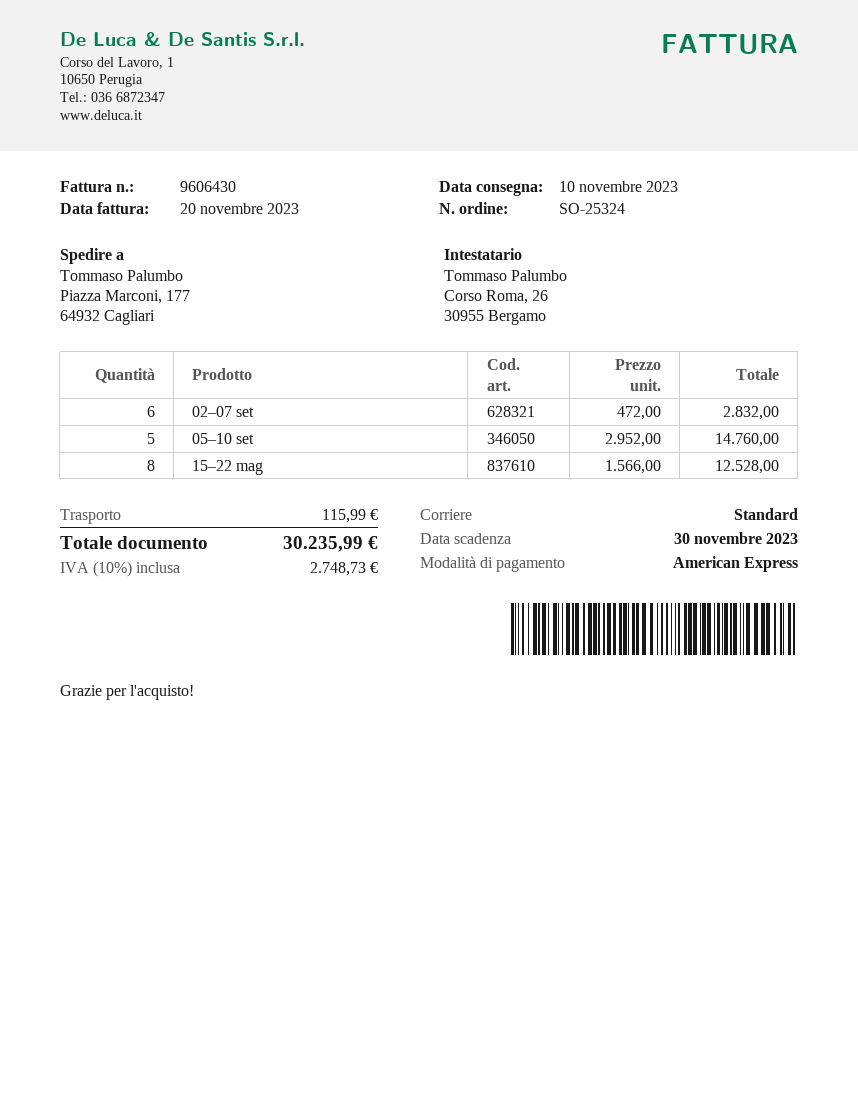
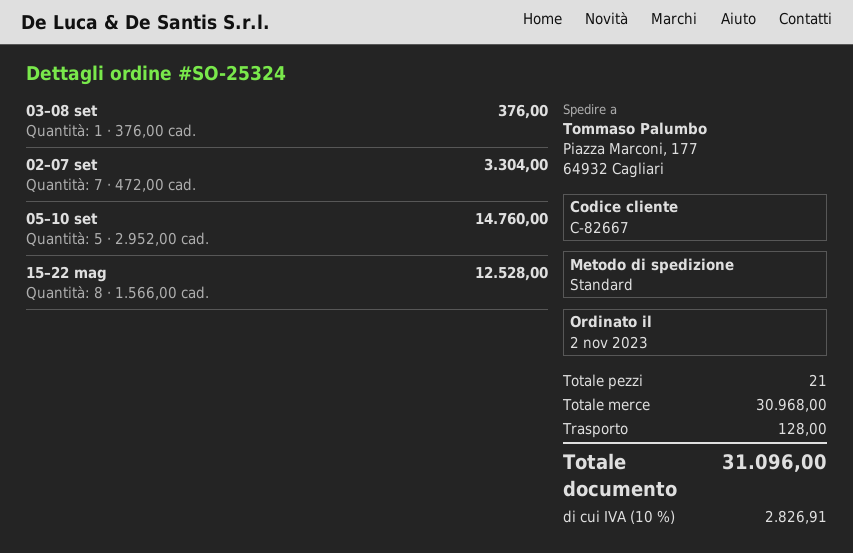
02–07 set: 6 x 472.00 = 2832.00 -> 7 x 472.00 = 3304.00
03–08 set: none -> 1 x 376.00 = 376.00
shipping: 115.99 -> 128.00
tax: 10% = 2748.73 -> 10% = 2826.91
total: 30235.99 -> 31096.00

